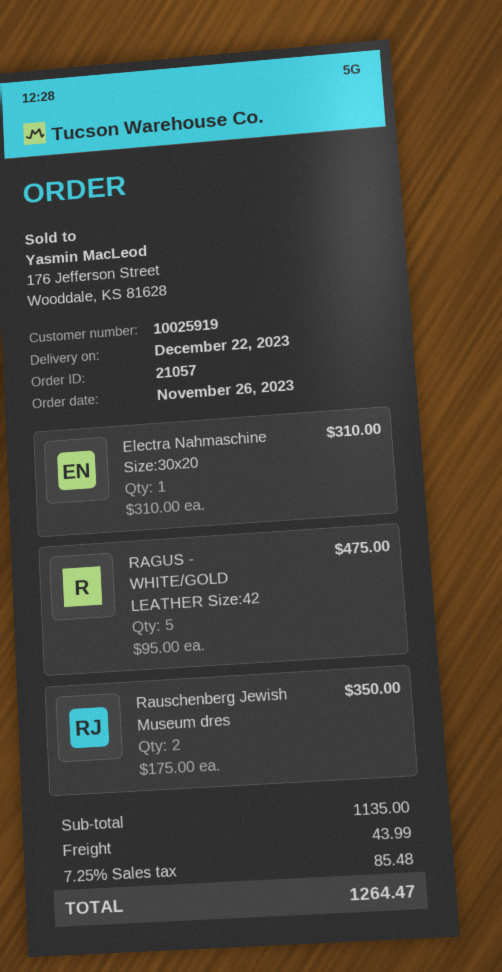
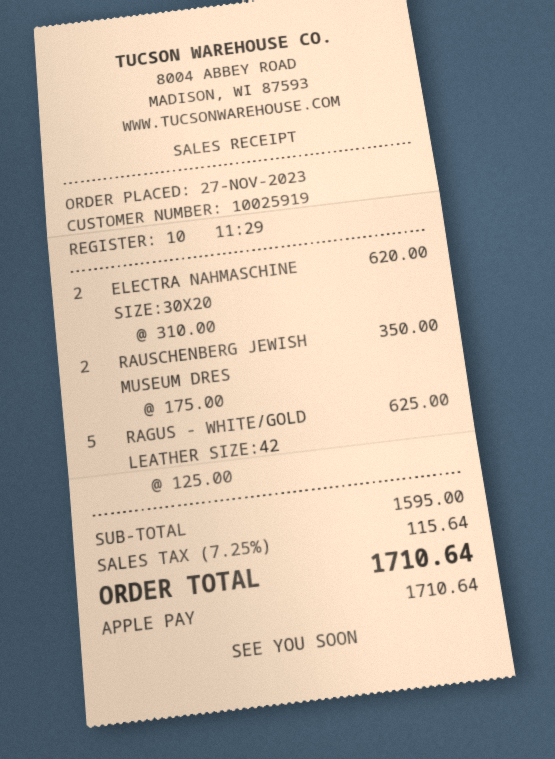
order date: 2023-11-26 -> 2023-11-27
Electra Nahmaschine Size:30x20: 1 x 310.00 = 310.00 -> 2 x 310.00 = 620.00
RAGUS - WHITE/GOLD LEATHER Size:42: 5 x 95.00 = 475.00 -> 5 x 125.00 = 625.00
subtotal: 1135.00 -> 1595.00
shipping: 43.99 -> none
tax: 7.25% = 85.48 -> 7.25% = 115.64
total: 1264.47 -> 1710.64

